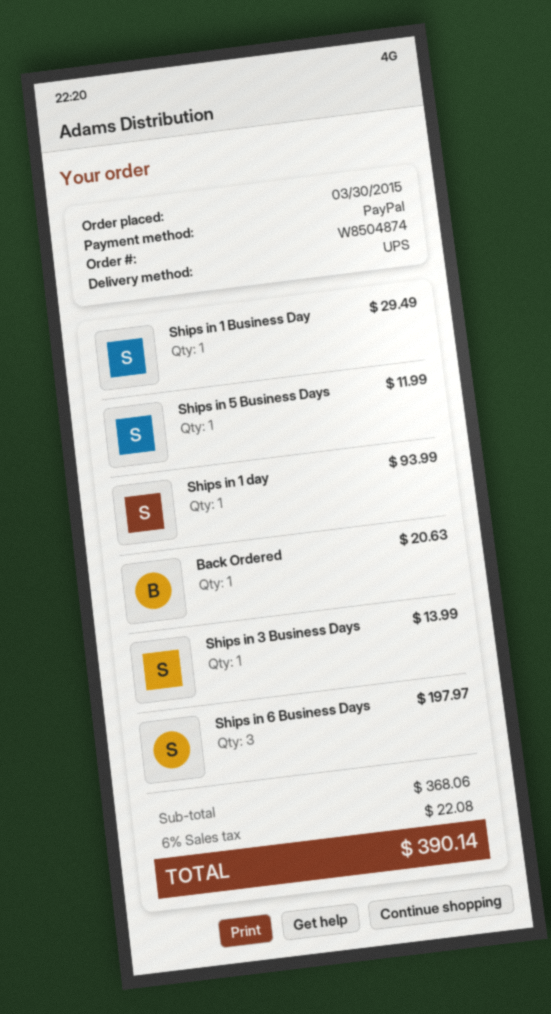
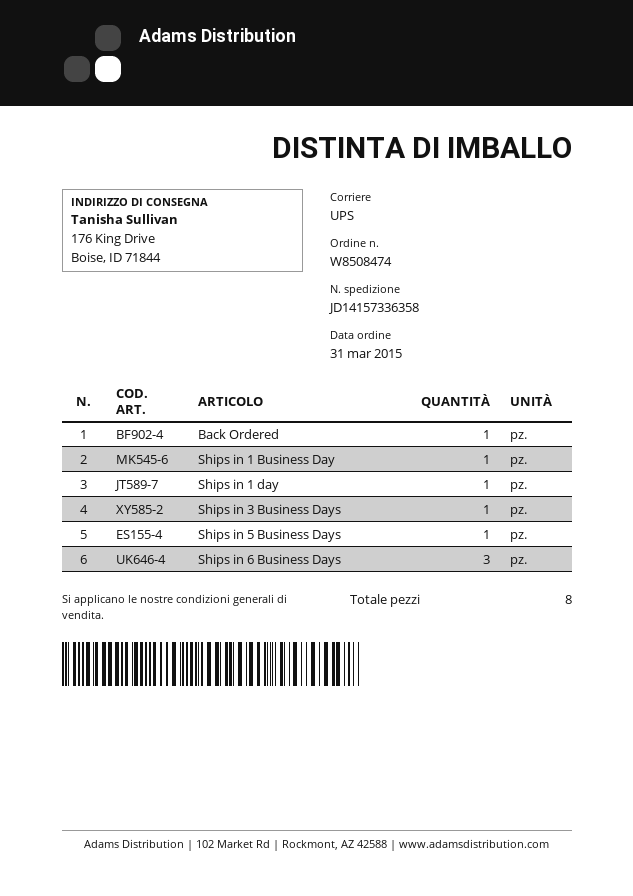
order number: W8504874 -> W8508474
order date: 2015-03-30 -> 2015-03-31

